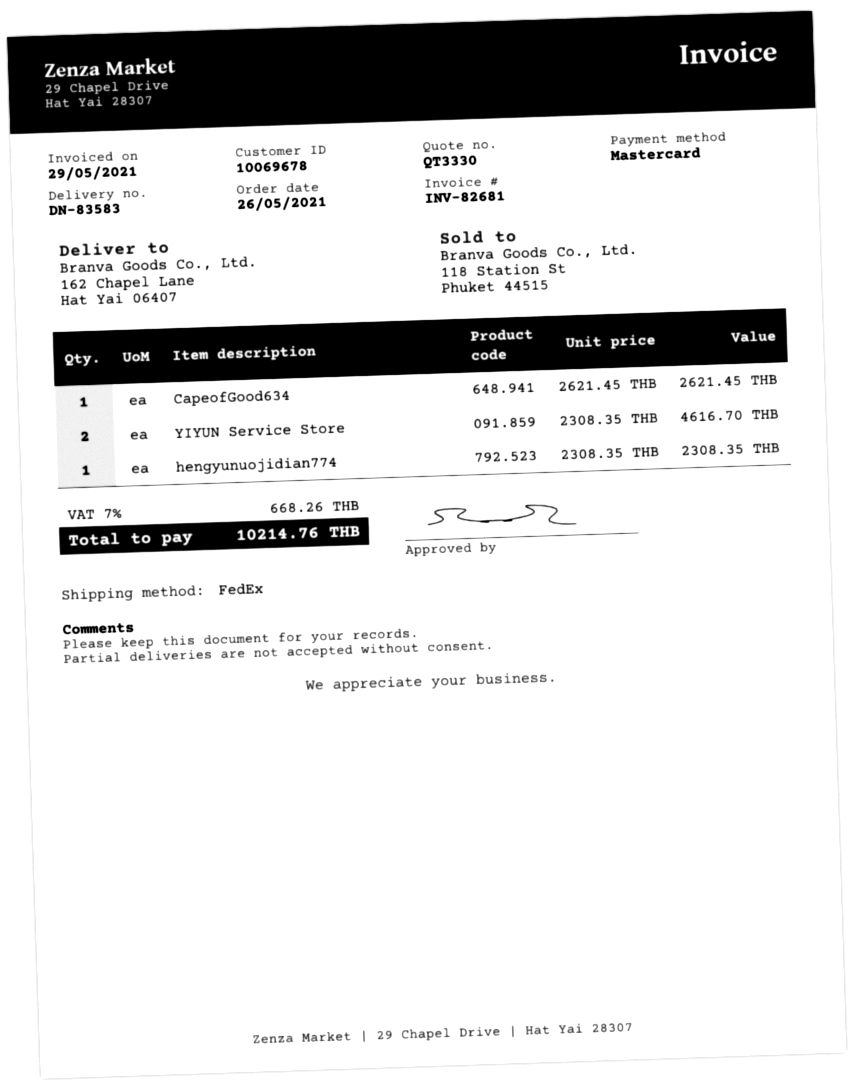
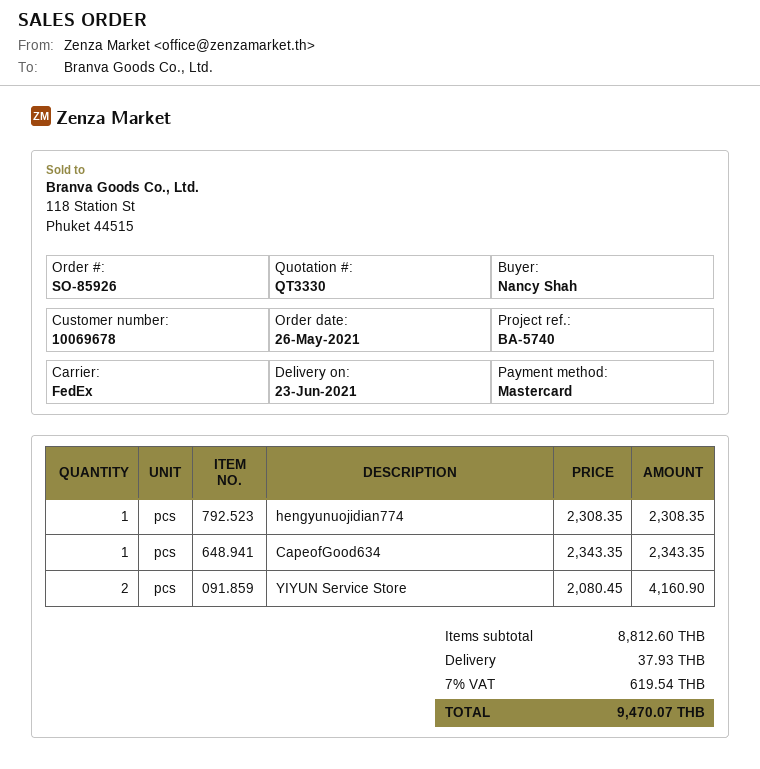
CapeofGood634: 1 x 2621.45 = 2621.45 -> 1 x 2343.35 = 2343.35
YIYUN Service Store: 2 x 2308.35 = 4616.70 -> 2 x 2080.45 = 4160.90
shipping: none -> 37.93
tax: 7% = 668.26 -> 7% = 619.54
total: 10214.76 -> 9470.07

